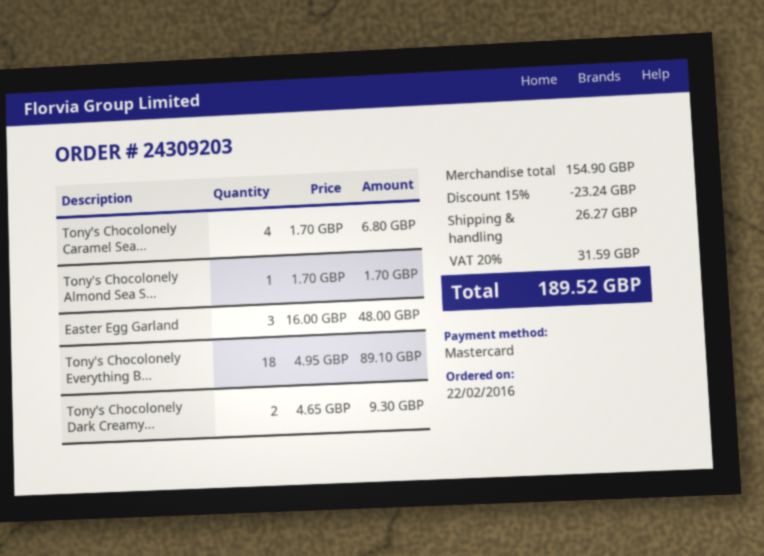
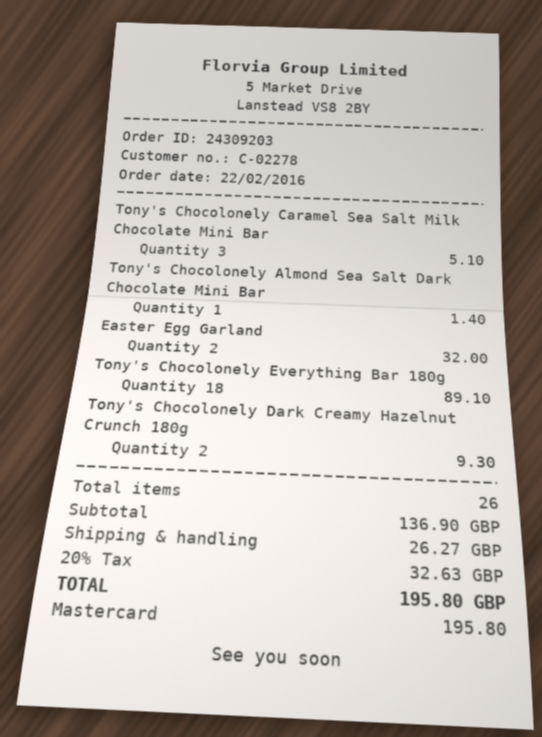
Tony's Chocolonely Caramel Sea...: 4 for 6.80 -> 3 for 5.10
Tony's Chocolonely Almond Sea S...: 1 for 1.70 -> 1 for 1.40
Easter Egg Garland: 3 for 48.00 -> 2 for 32.00
subtotal: 154.90 -> 136.90
discount: 15% = 23.24 -> none
tax: 20% = 31.59 -> 20% = 32.63
total: 189.52 -> 195.80

